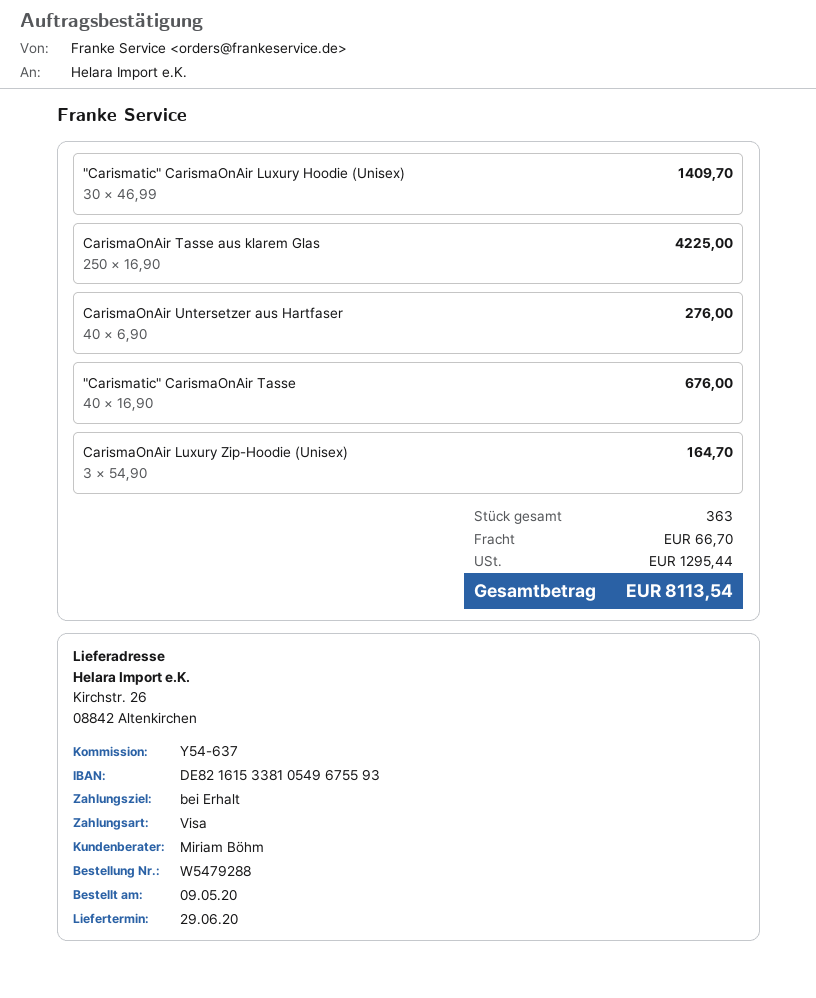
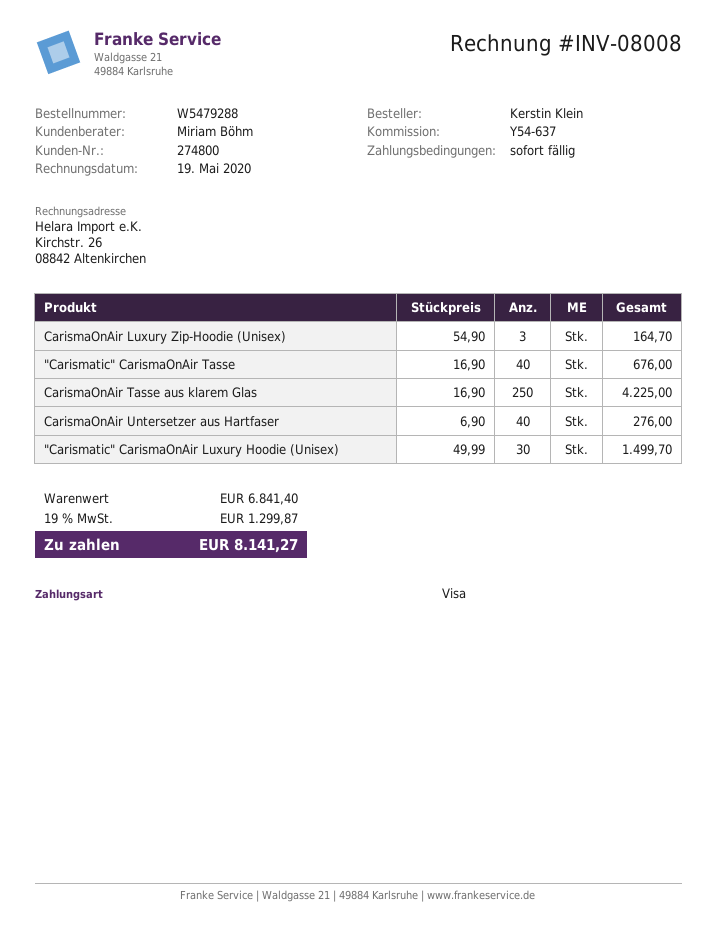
"Carismatic" CarismaOnAir Luxury Hoodie (Unisex): 30 x 46.99 = 1409.70 -> 30 x 49.99 = 1499.70
shipping: 66.70 -> none
tax: 1295.44 -> 1299.87
total: 8113.54 -> 8141.27

